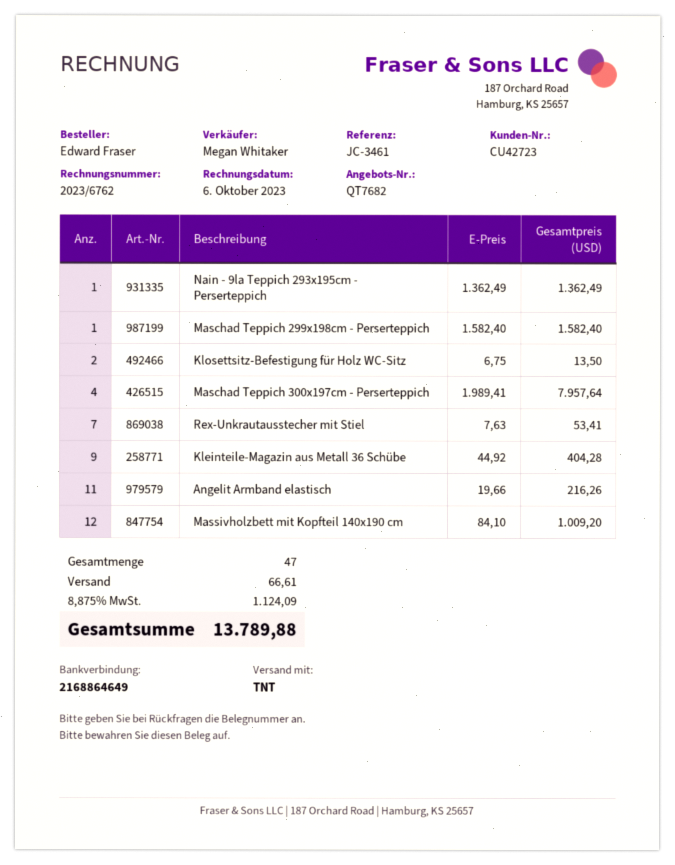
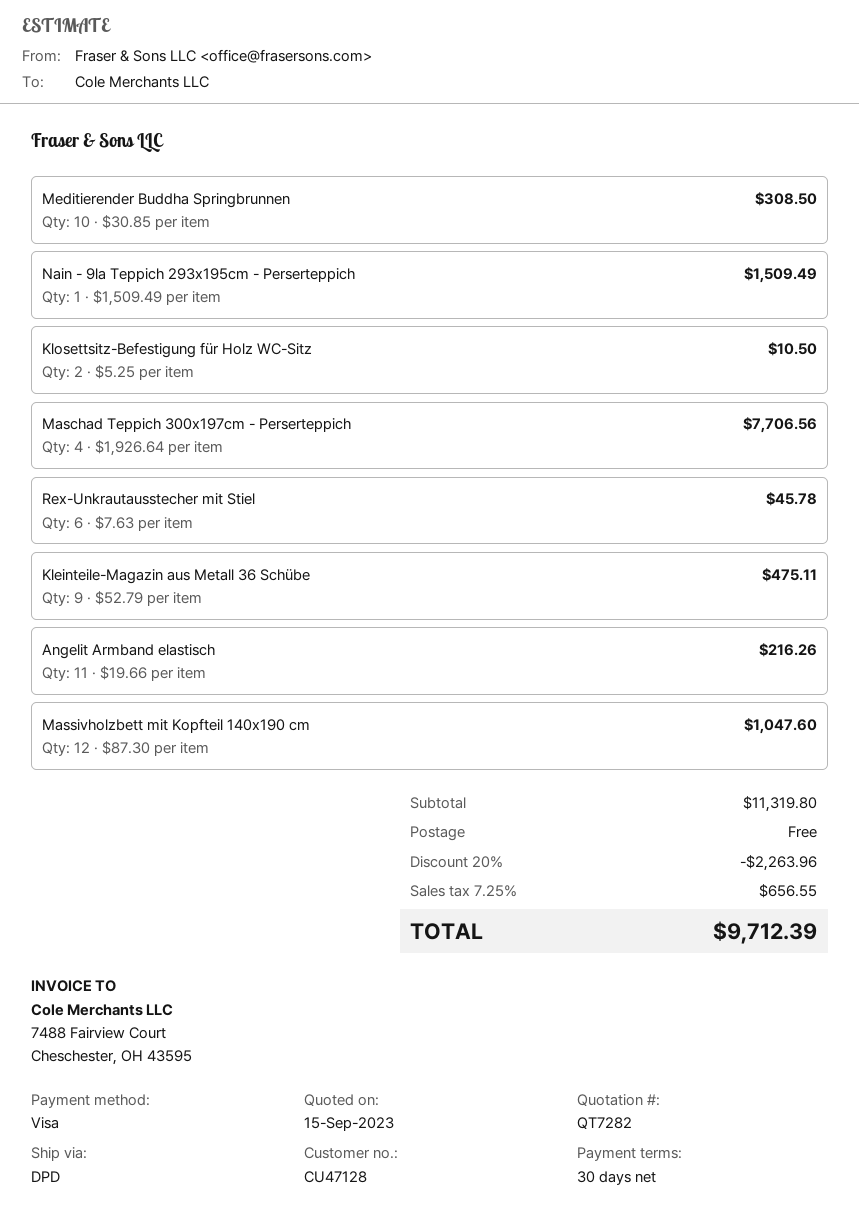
quote number: QT7682 -> QT7282
customer number: CU42723 -> CU47128
shipping method: TNT -> DPD
Nain - 9la Teppich 293x195cm - Perserteppich: 1 x 1362.49 = 1362.49 -> 1 x 1509.49 = 1509.49
Maschad Teppich 299x198cm - Perserteppich: 1 x 1582.40 = 1582.40 -> none
Klosettsitz-Befestigung für Holz WC-Sitz: 2 x 6.75 = 13.50 -> 2 x 5.25 = 10.50
Maschad Teppich 300x197cm - Perserteppich: 4 x 1989.41 = 7957.64 -> 4 x 1926.64 = 7706.56
Rex-Unkrautausstecher mit Stiel: 7 x 7.63 = 53.41 -> 6 x 7.63 = 45.78
Kleinteile-Magazin aus Metall 36 Schübe: 9 x 44.92 = 404.28 -> 9 x 52.79 = 475.11
Massivholzbett mit Kopfteil 140x190 cm: 12 x 84.10 = 1009.20 -> 12 x 87.30 = 1047.60
Meditierender Buddha Springbrunnen: none -> 10 x 30.85 = 308.50
discount: none -> 20% = 2263.96
shipping: 66.61 -> 0.00
tax: 8.875% = 1124.09 -> 7.25% = 656.55
total: 13789.88 -> 9712.39

